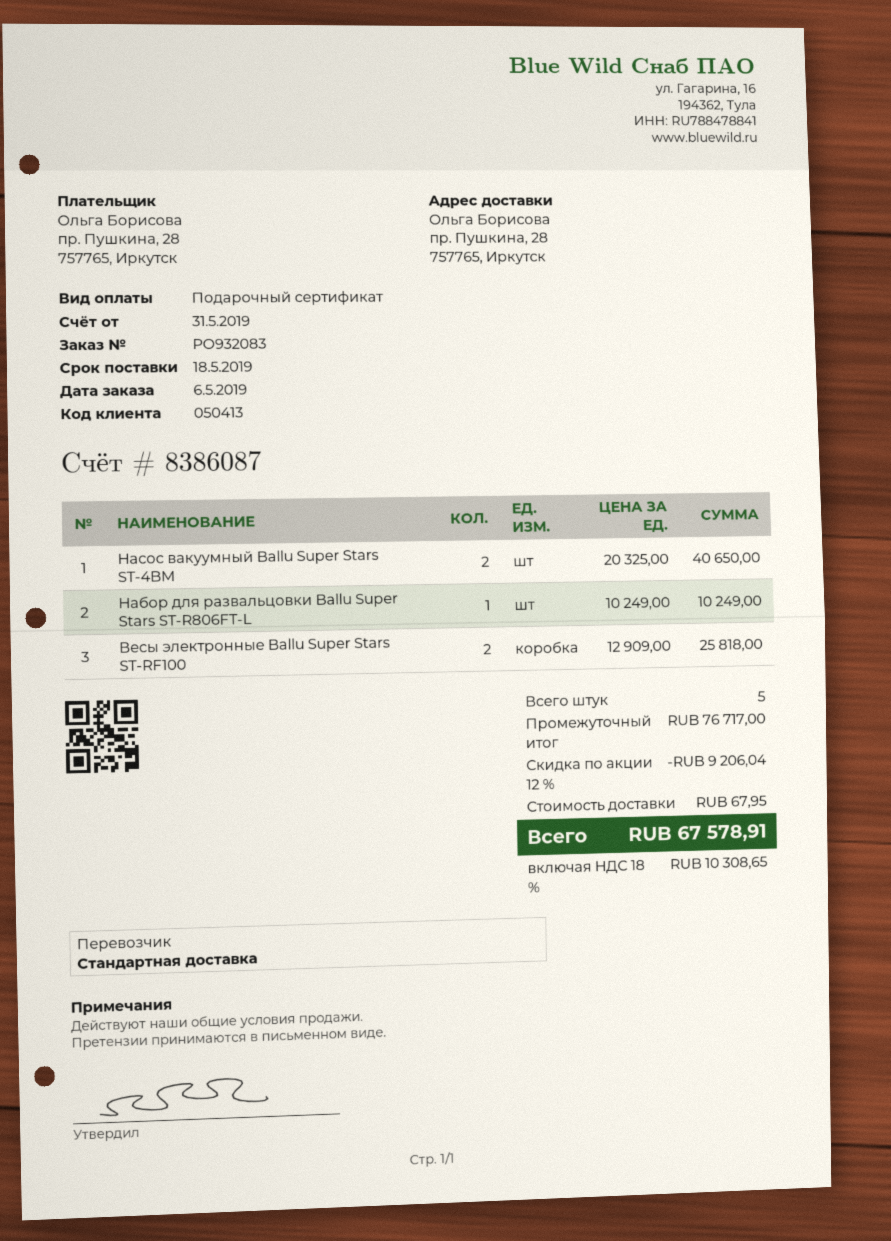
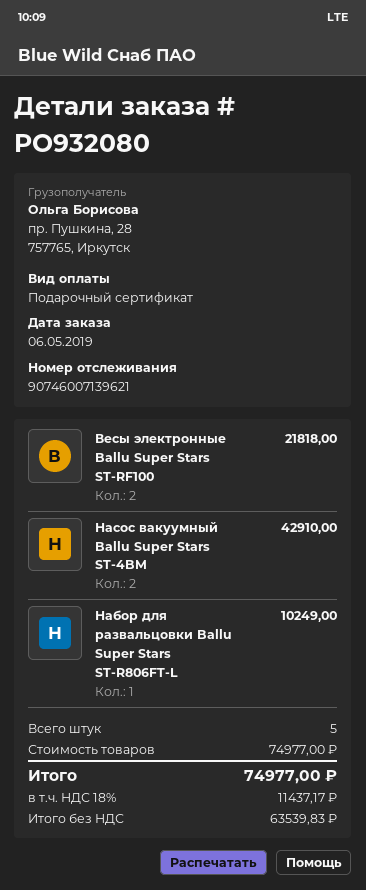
order number: PO932083 -> PO932080
Насос вакуумный Ballu Super Stars ST-4BM: 2 for 40650.00 -> 2 for 42910.00
Весы электронные Ballu Super Stars ST-RF100: 2 for 25818.00 -> 2 for 21818.00
subtotal: 76717.00 -> 74977.00
discount: 12% = 9206.04 -> none
shipping: 67.95 -> none
tax: 18% = 10308.65 -> 18% = 11437.17
total: 67578.91 -> 74977.00

